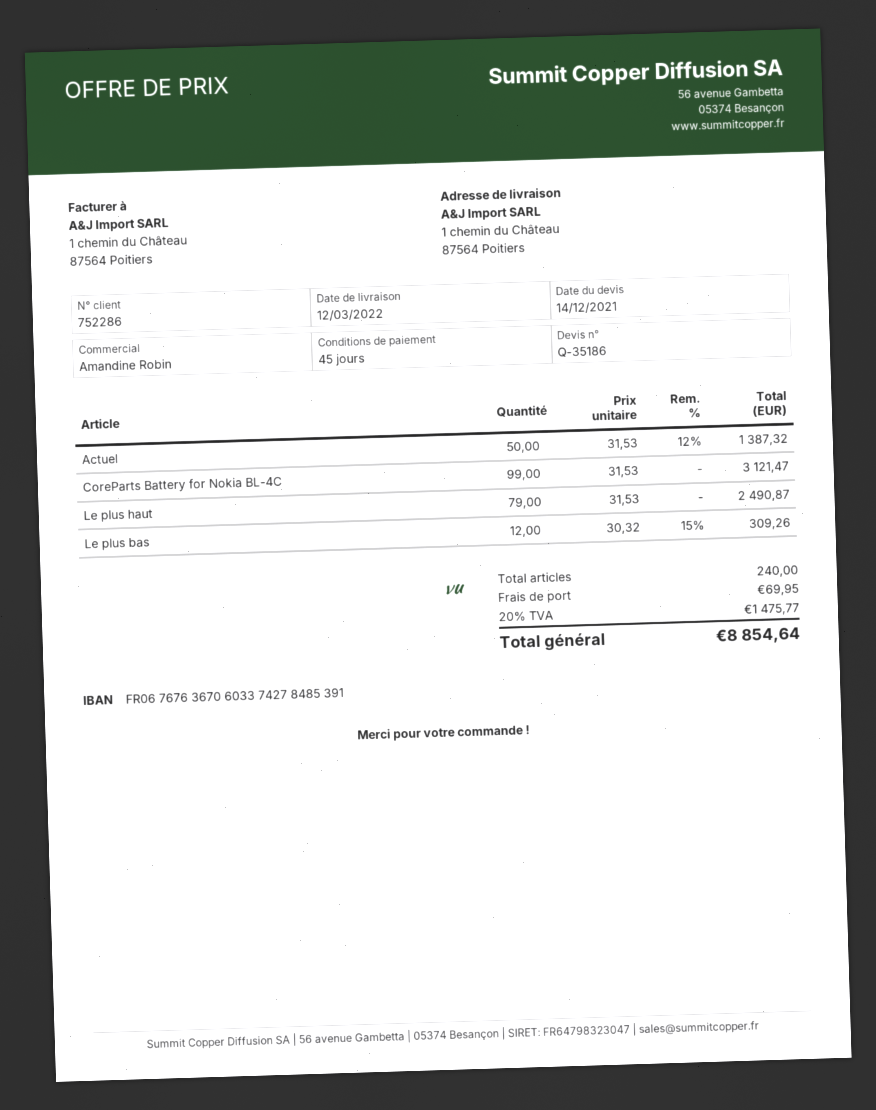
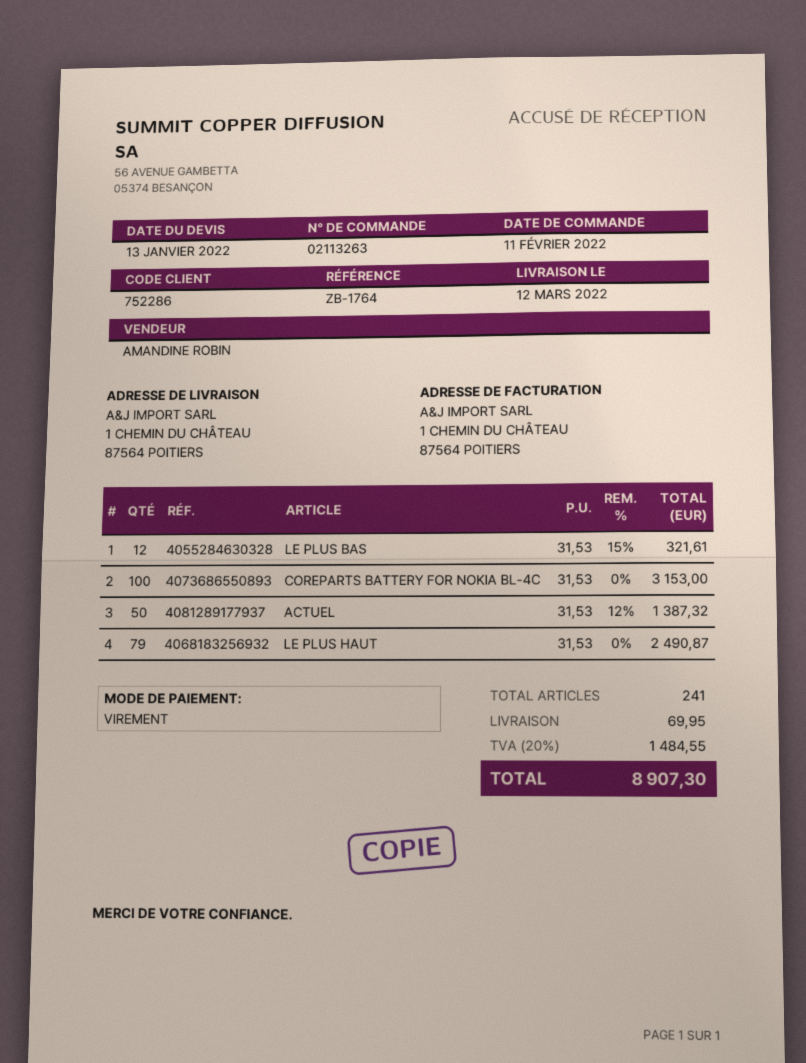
quote date: 2021-12-14 -> 2022-01-13
CoreParts Battery for Nokia BL-4C: 99 x 31.53 = 3121.47 -> 100 x 31.53 = 3153.00
Le plus bas: 12 x 30.32 - 15% = 309.26 -> 12 x 31.53 - 15% = 321.61
total quantity: 240 -> 241
tax: 20% = 1475.77 -> 20% = 1484.55
total: 8854.64 -> 8907.30

